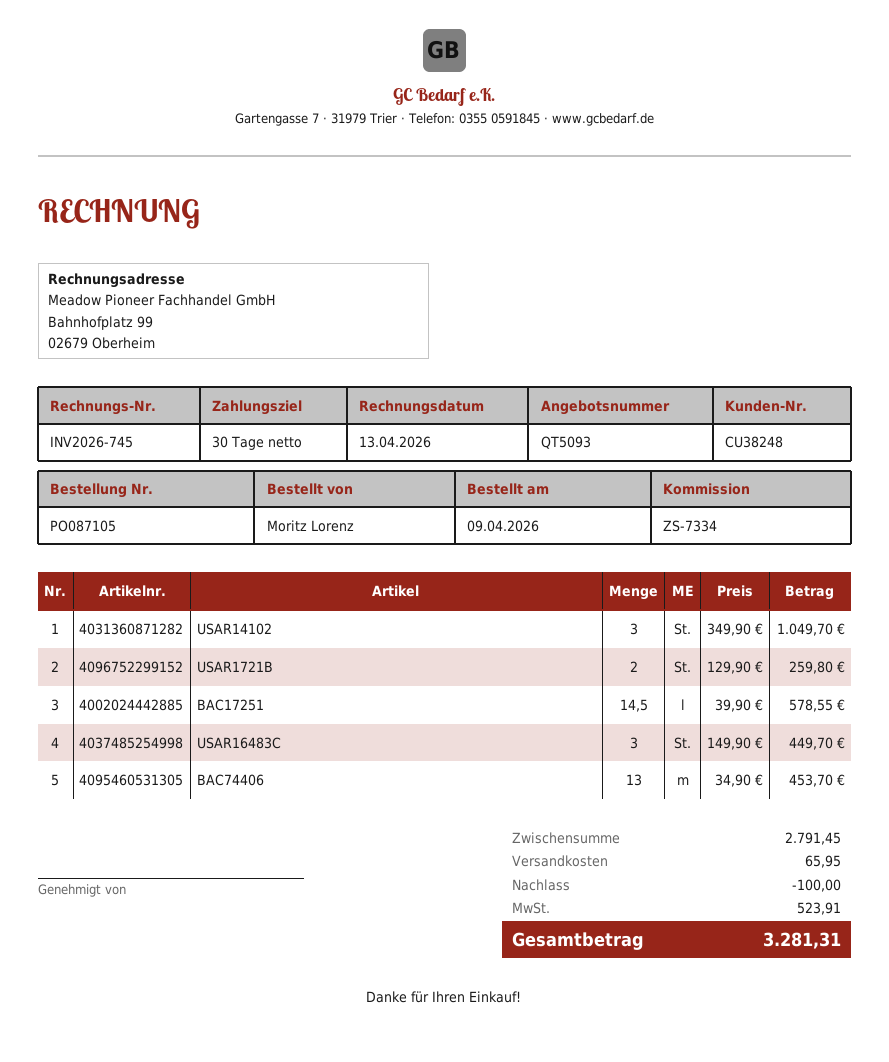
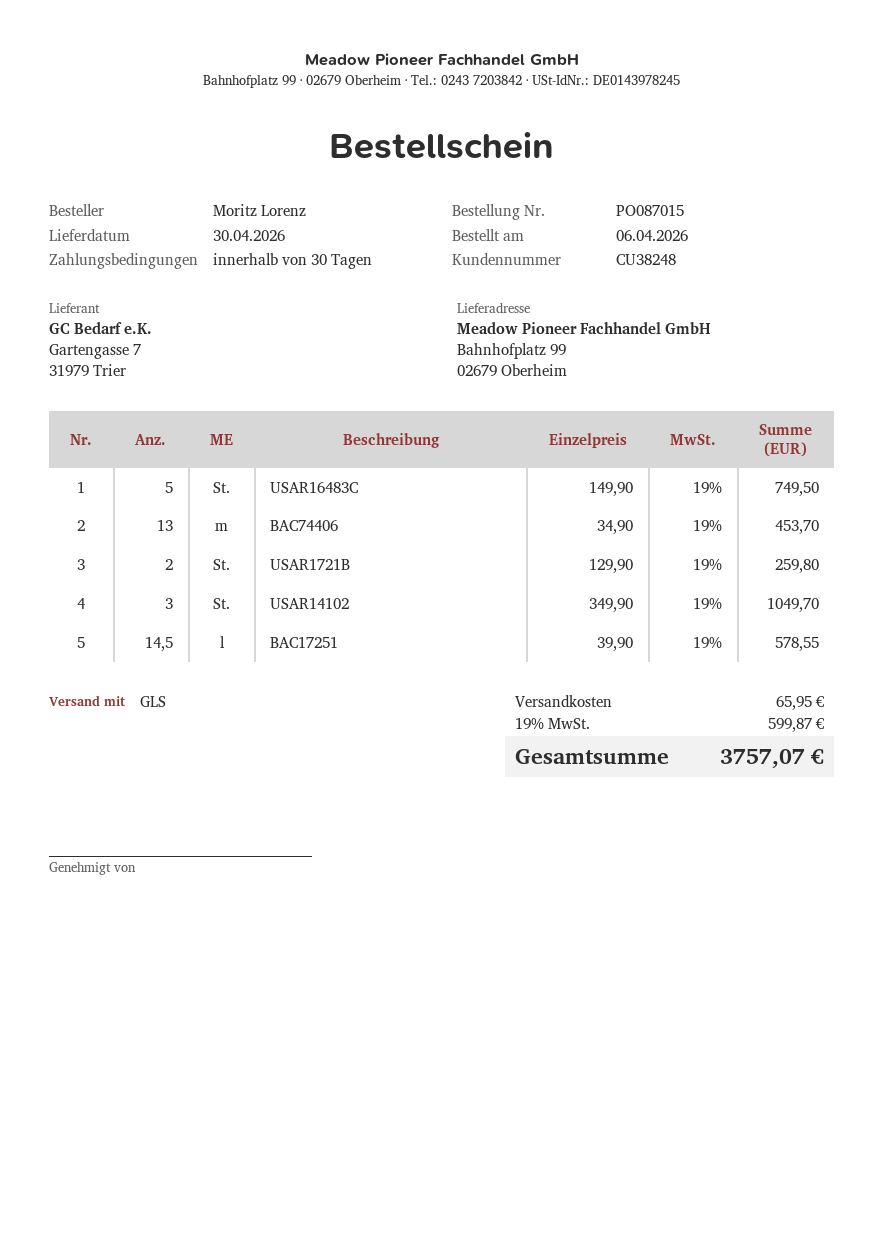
order number: PO087105 -> PO087015
order date: 2026-04-09 -> 2026-04-06
USAR16483C: 3 x 149.90 = 449.70 -> 5 x 149.90 = 749.50
discount: 100.00 -> none
tax: 523.91 -> 599.87
total: 3281.31 -> 3757.07

